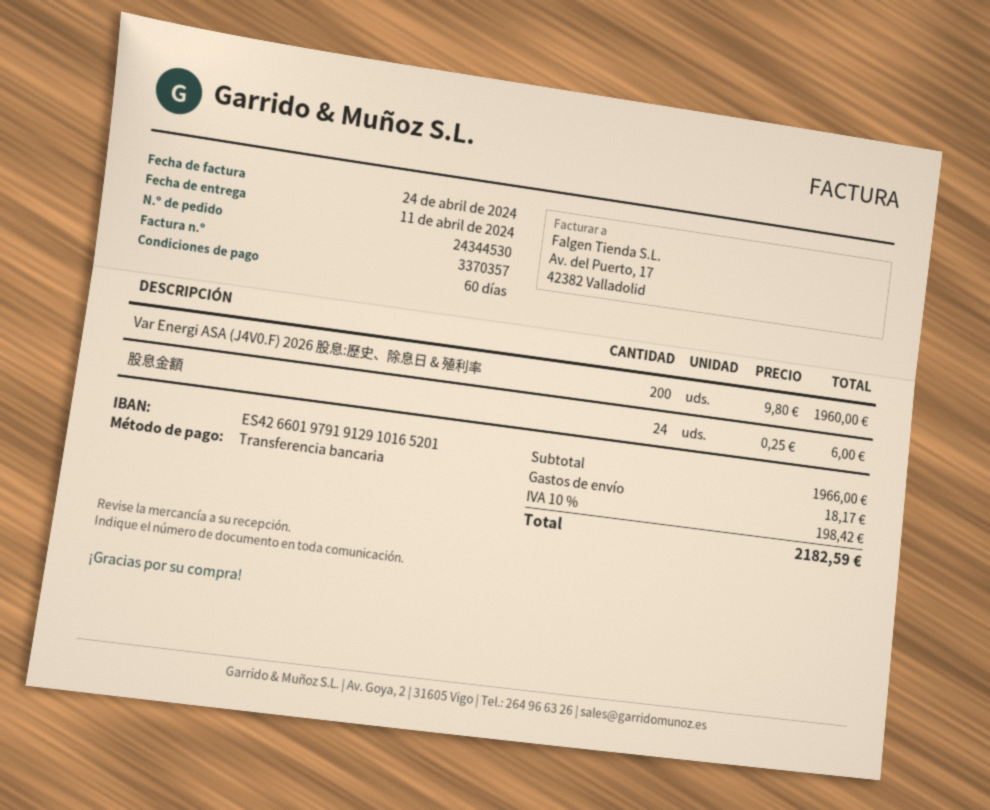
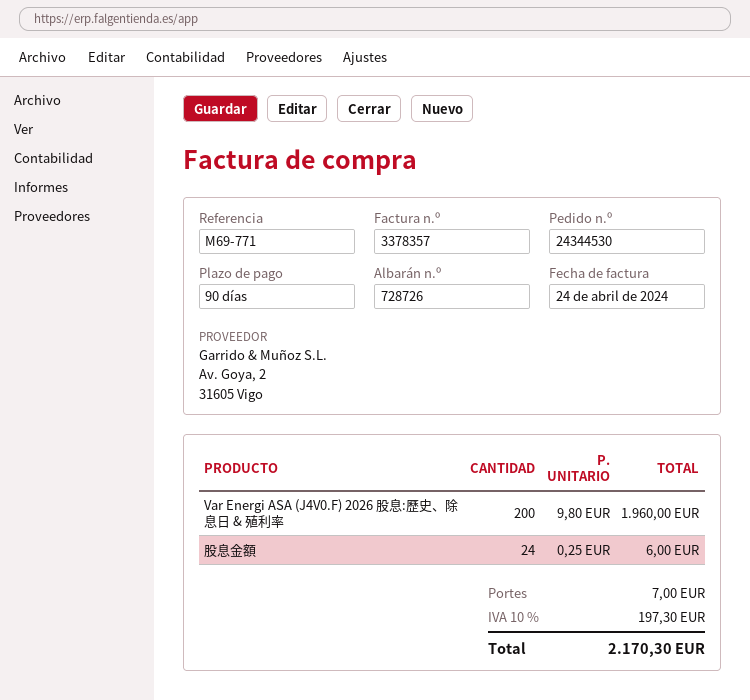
invoice number: 3370357 -> 3378357
payment terms: 60 days -> 90 days
shipping: 18.17 -> 7.00
tax: 10% = 198.42 -> 10% = 197.30
total: 2182.59 -> 2170.30

